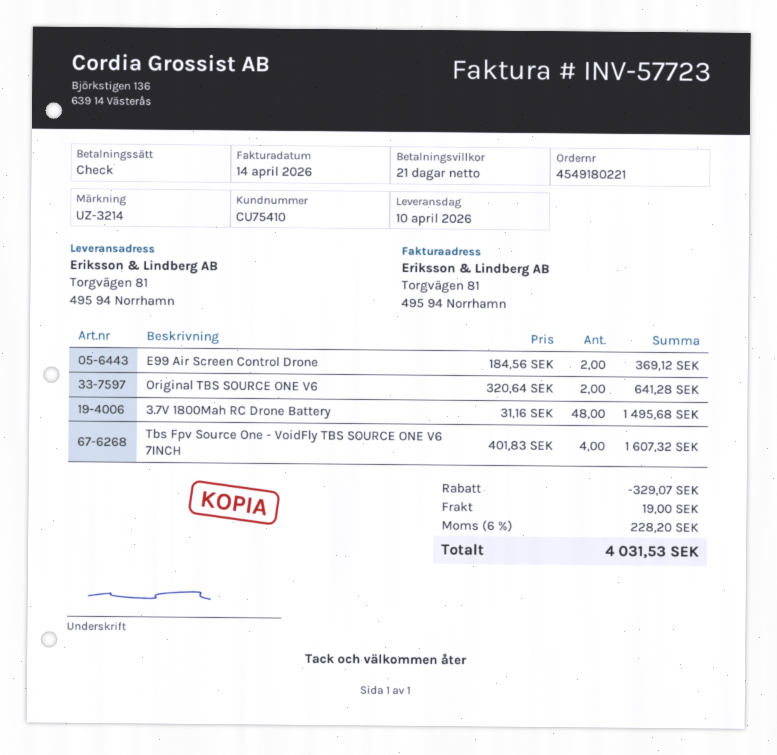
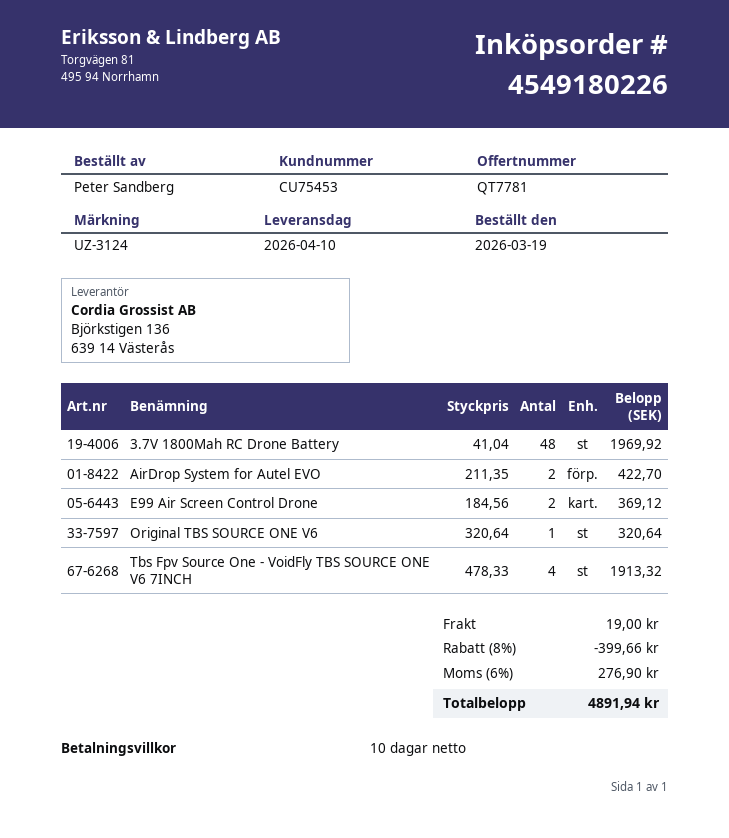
order number: 4549180221 -> 4549180226
payment terms: 21 days -> 10 days
customer number: CU75410 -> CU75453
reference: UZ-3214 -> UZ-3124
Original TBS SOURCE ONE V6: 2 x 320.64 = 641.28 -> 1 x 320.64 = 320.64
3.7V 1800Mah RC Drone Battery: 48 x 31.16 = 1495.68 -> 48 x 41.04 = 1969.92
Tbs Fpv Source One - VoidFly TBS SOURCE ONE V6 7INCH: 4 x 401.83 = 1607.32 -> 4 x 478.33 = 1913.32
AirDrop System for Autel EVO: none -> 2 x 211.35 = 422.70
discount: 329.07 -> 399.66
tax: 6% = 228.20 -> 6% = 276.90
total: 4031.53 -> 4891.94

